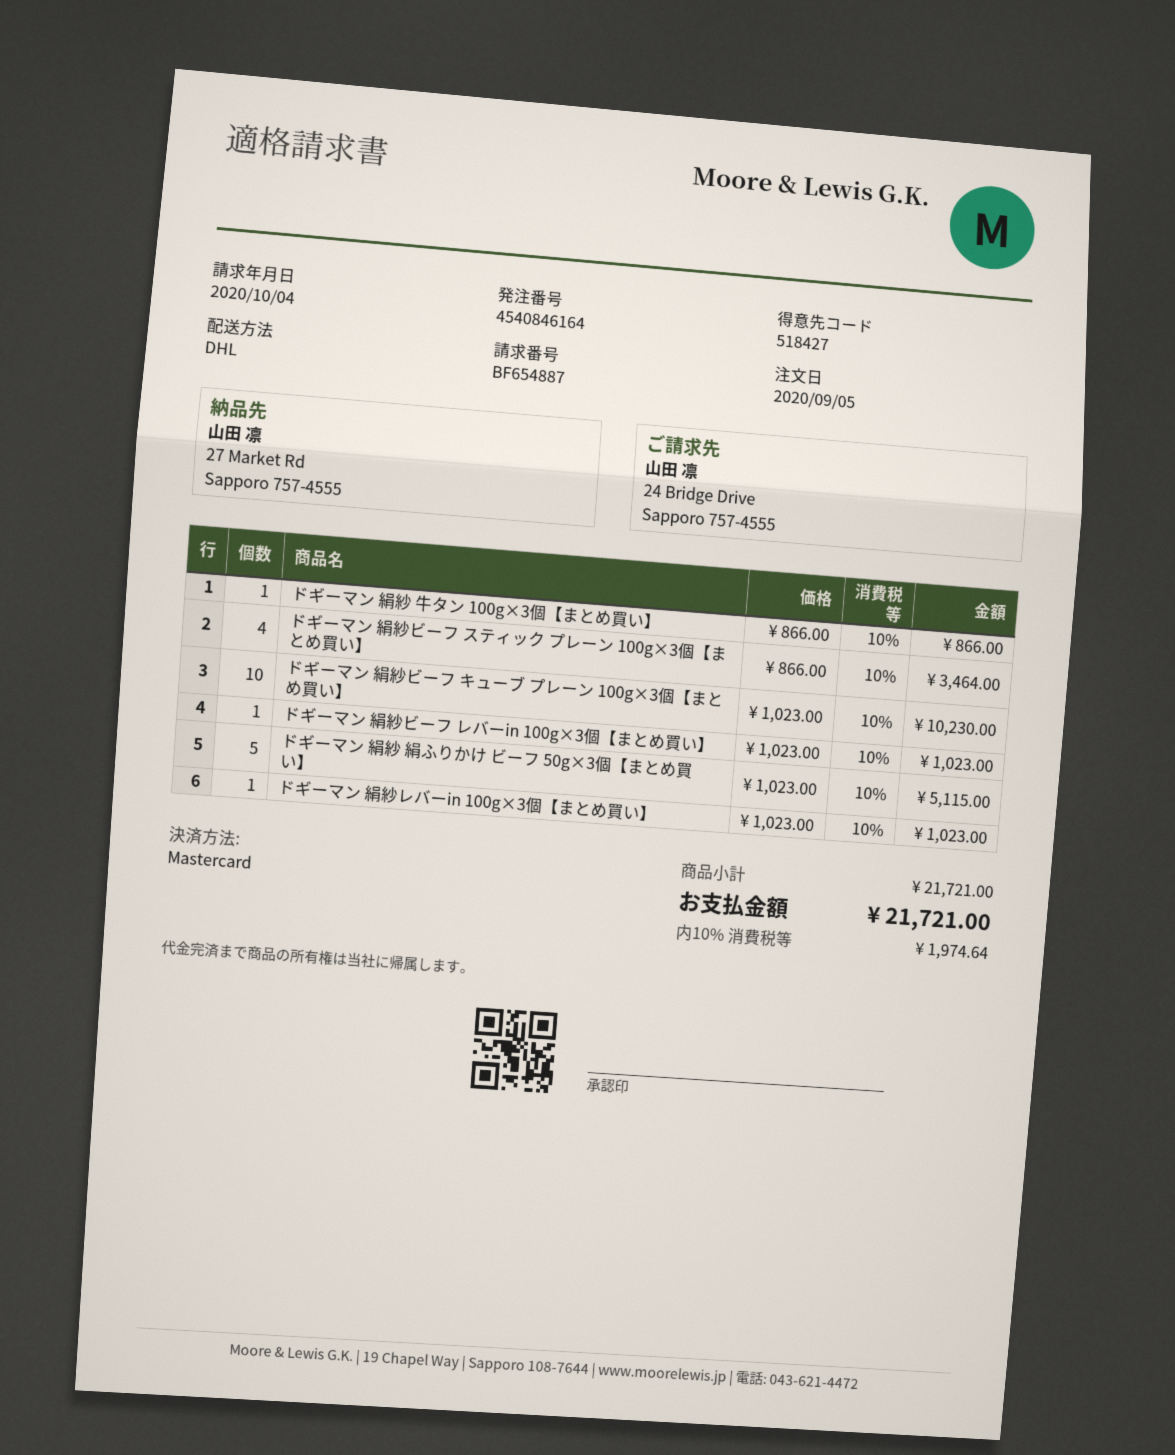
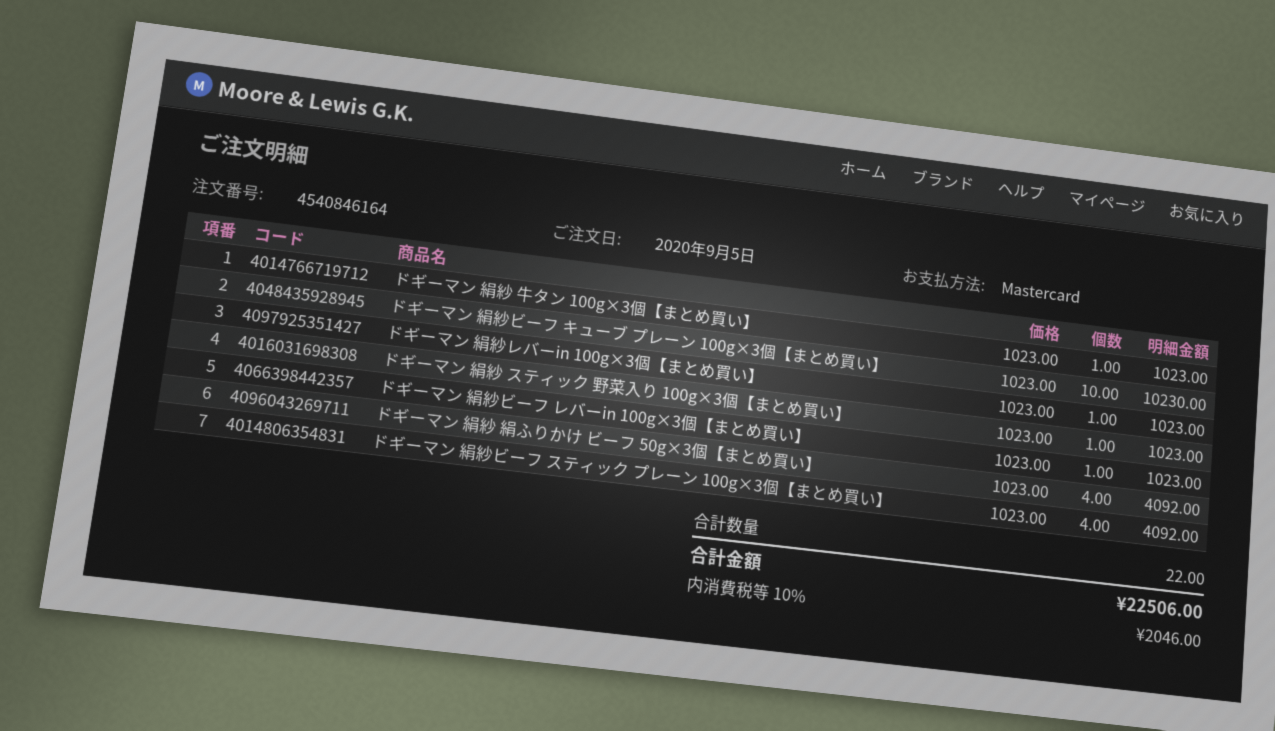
ドギーマン 絹紗 牛タン 100g×3個【まとめ買い】: 1 x 866.00 = 866.00 -> 1 x 1023.00 = 1023.00
ドギーマン 絹紗ビーフ スティック プレーン 100g×3個【まとめ買い】: 4 x 866.00 = 3464.00 -> 4 x 1023.00 = 4092.00
ドギーマン 絹紗 絹ふりかけ ビーフ 50g×3個【まとめ買い】: 5 x 1023.00 = 5115.00 -> 4 x 1023.00 = 4092.00
ドギーマン 絹紗 スティック 野菜入り 100g×3個【まとめ買い】: none -> 1 x 1023.00 = 1023.00
tax: 10% = 1974.64 -> 10% = 2046.00
total: 21721.00 -> 22506.00

